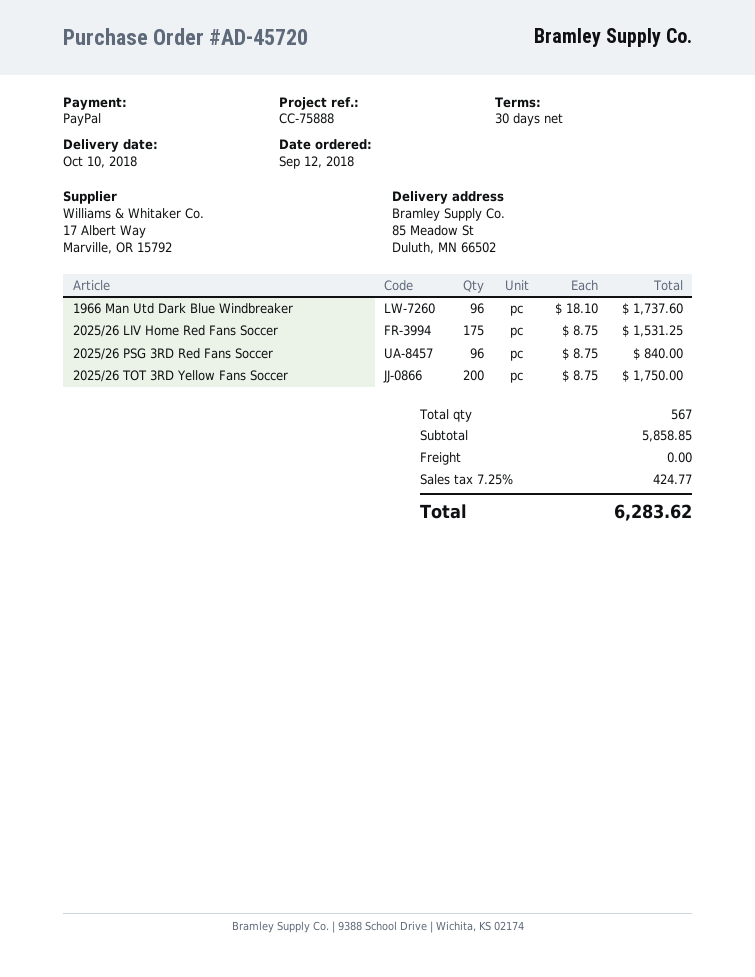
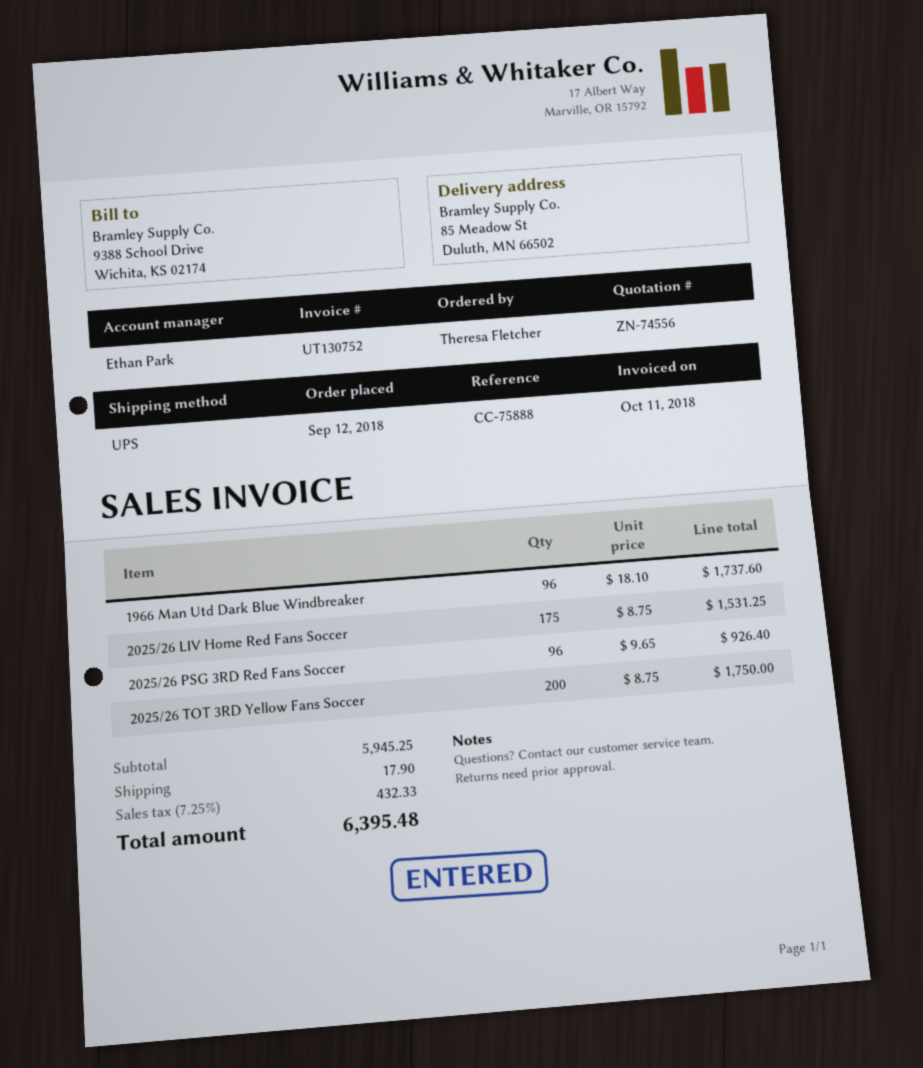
2025/26 PSG 3RD Red Fans Soccer: 96 x 8.75 = 840.00 -> 96 x 9.65 = 926.40
subtotal: 5858.85 -> 5945.25
shipping: 0.00 -> 17.90
tax: 7.25% = 424.77 -> 7.25% = 432.33
total: 6283.62 -> 6395.48

